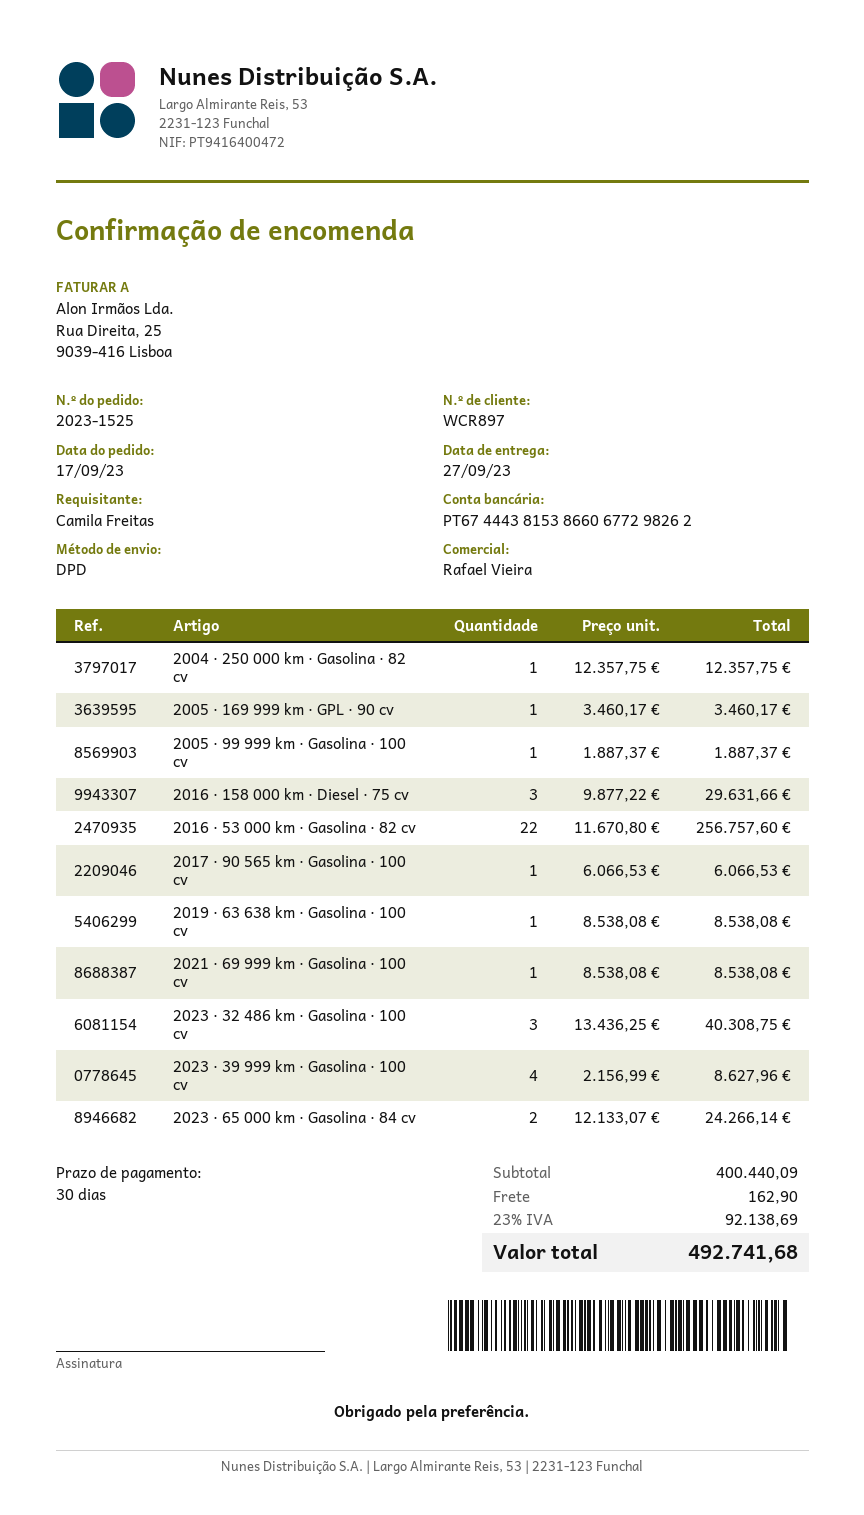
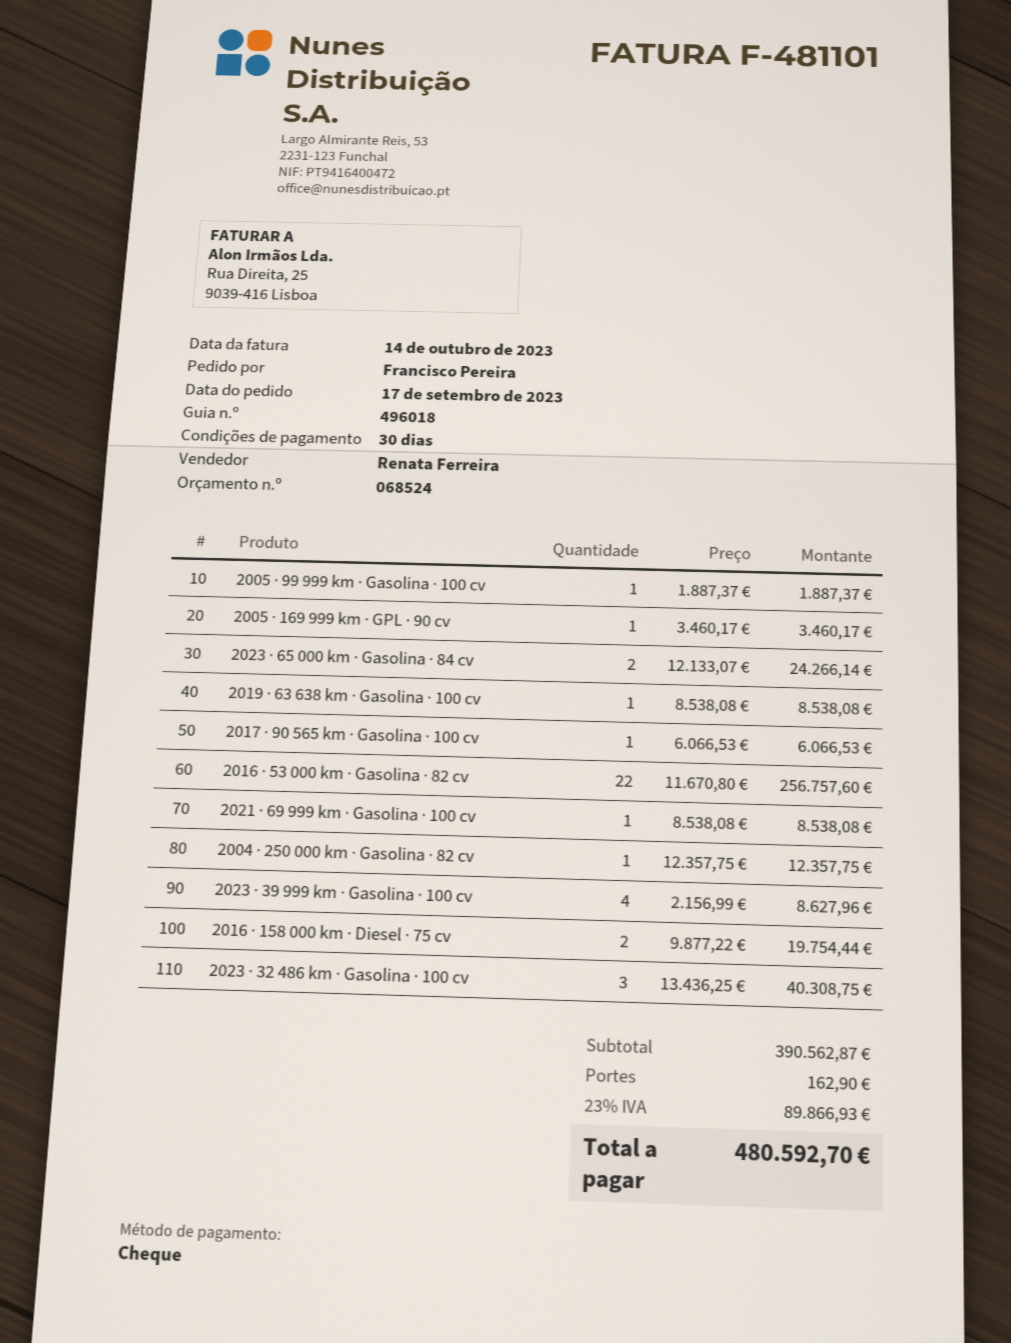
ordered by: Camila Freitas -> Francisco Pereira
sales rep: Rafael Vieira -> Renata Ferreira
2016 · 158 000 km · Diesel · 75 cv: 3 x 9877.22 = 29631.66 -> 2 x 9877.22 = 19754.44
subtotal: 400440.09 -> 390562.87
tax: 23% = 92138.69 -> 23% = 89866.93
total: 492741.68 -> 480592.70

